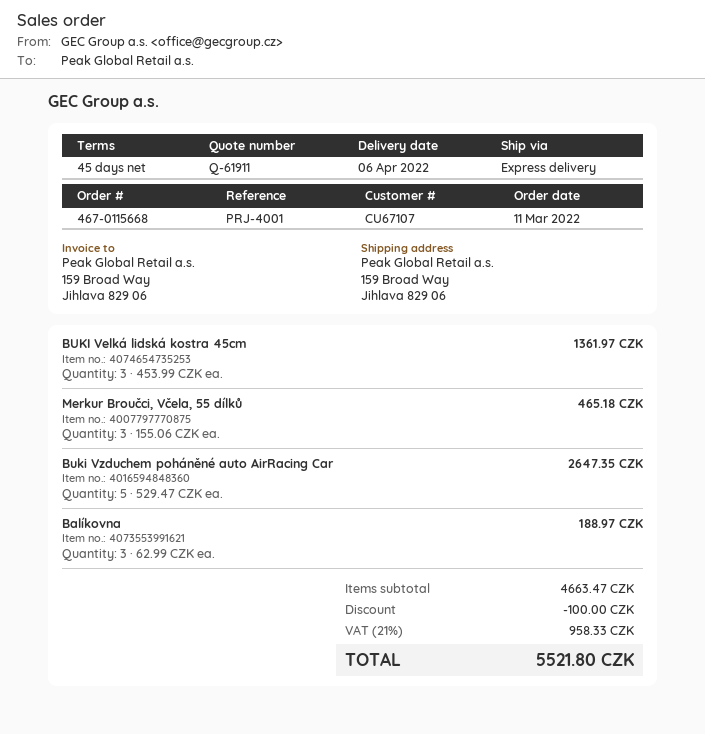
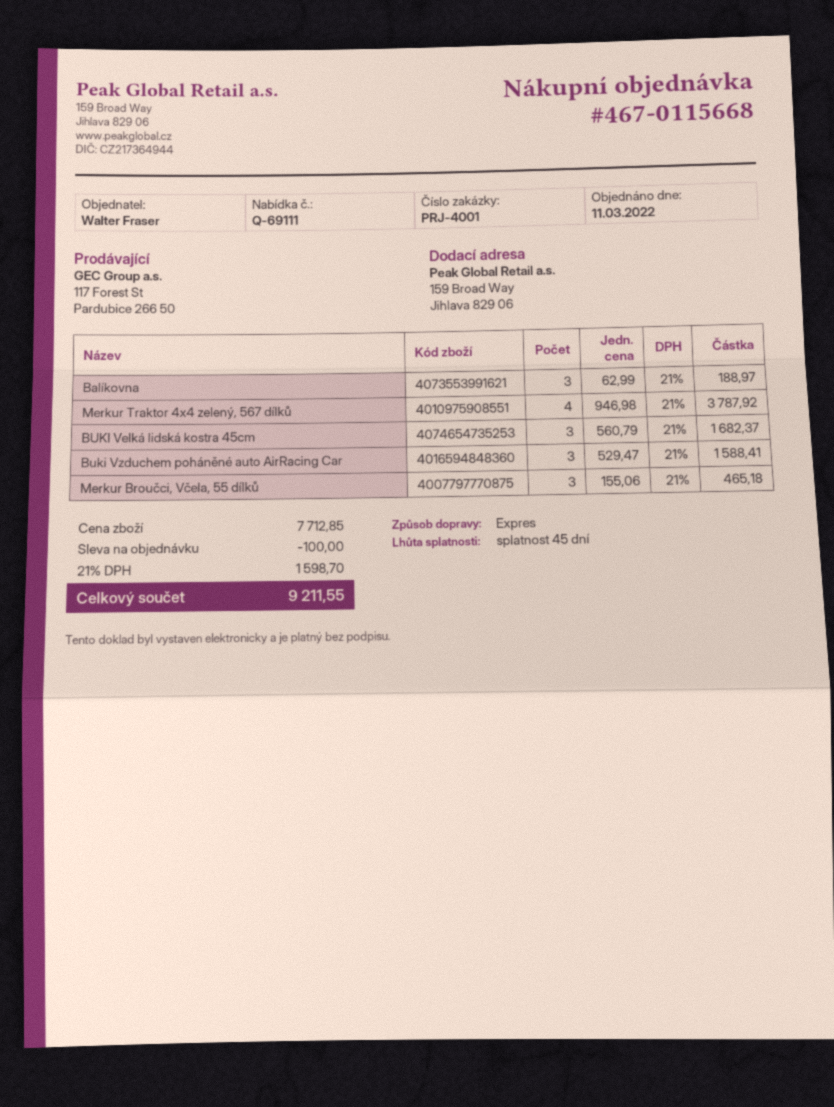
quote number: Q-61911 -> Q-69111
BUKI Velká lidská kostra 45cm: 3 x 453.99 = 1361.97 -> 3 x 560.79 = 1682.37
Buki Vzduchem poháněné auto AirRacing Car: 5 x 529.47 = 2647.35 -> 3 x 529.47 = 1588.41
Merkur Traktor 4x4 zelený, 567 dílků: none -> 4 x 946.98 = 3787.92
subtotal: 4663.47 -> 7712.85
tax: 21% = 958.33 -> 21% = 1598.70
total: 5521.80 -> 9211.55

